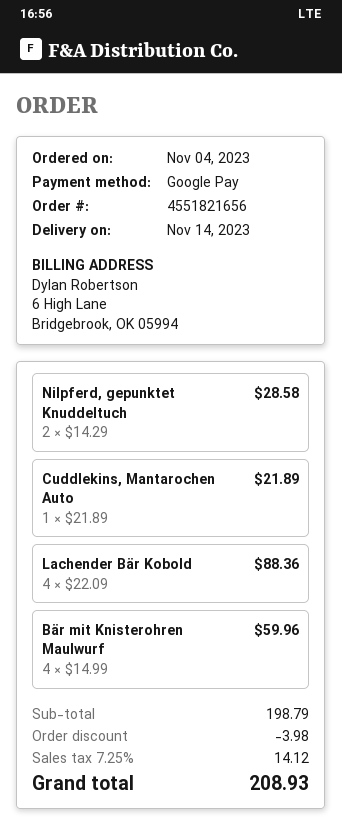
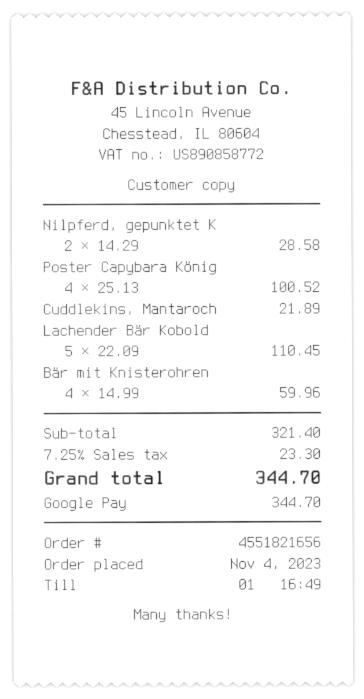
Lachender Bär Kobold: 4 x 22.09 = 88.36 -> 5 x 22.09 = 110.45
Poster Capybara König: none -> 4 x 25.13 = 100.52
subtotal: 198.79 -> 321.40
discount: 3.98 -> none
tax: 7.25% = 14.12 -> 7.25% = 23.30
total: 208.93 -> 344.70

